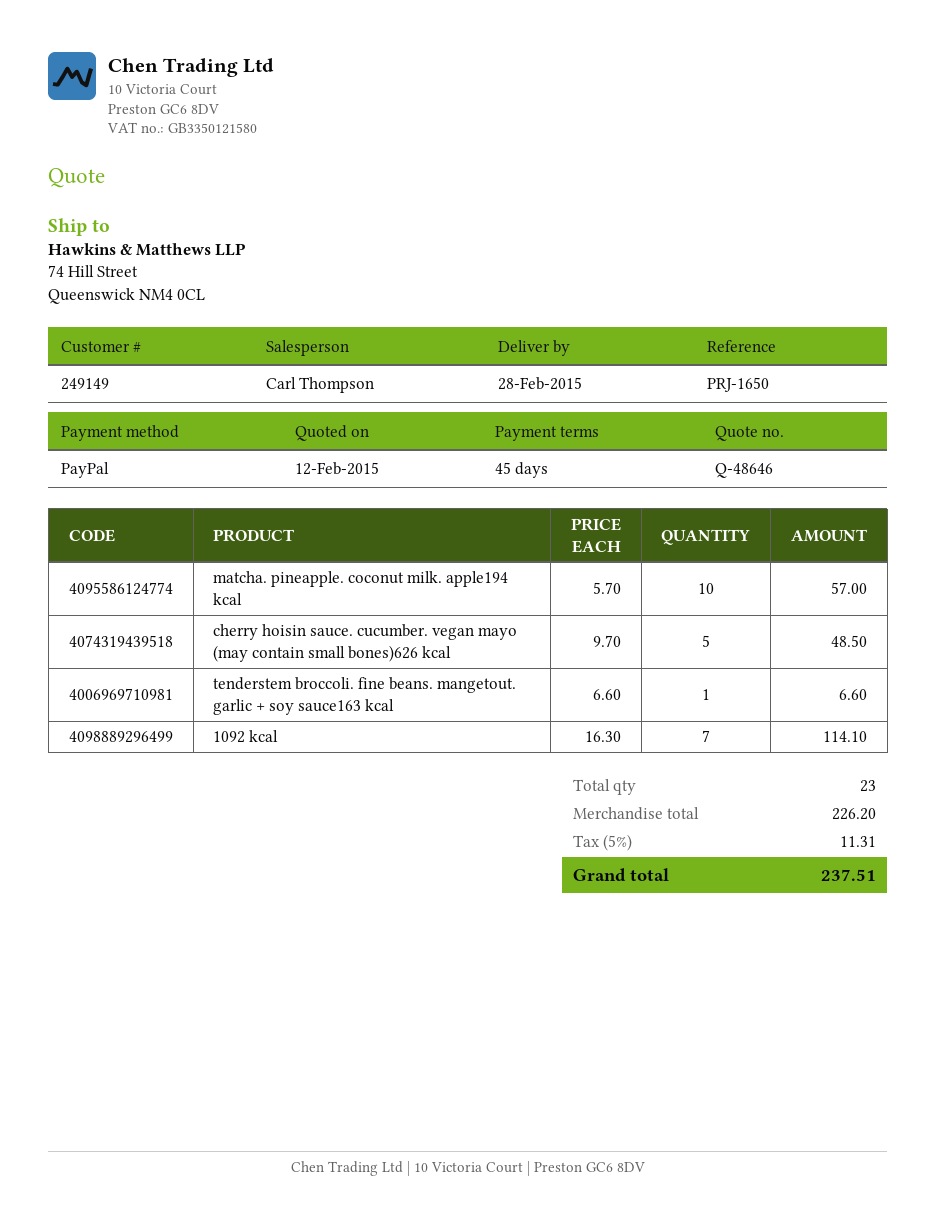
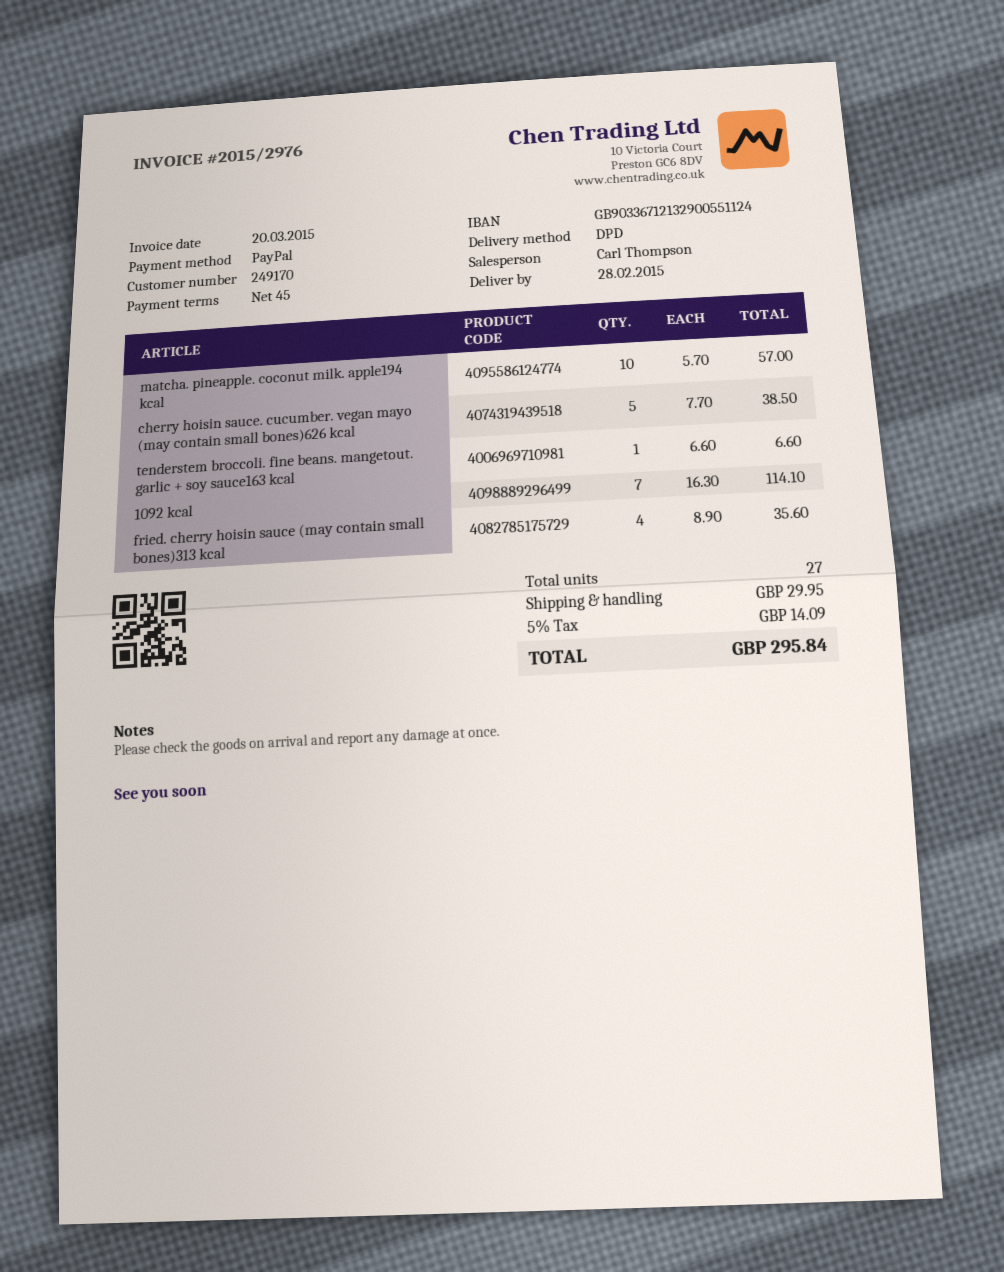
customer number: 249149 -> 249170
cherry hoisin sauce. cucumber. vegan mayo (may contain small bones)626 kcal: 5 x 9.70 = 48.50 -> 5 x 7.70 = 38.50
fried. cherry hoisin sauce (may contain small bones)313 kcal: none -> 4 x 8.90 = 35.60
total quantity: 23 -> 27
shipping: none -> 29.95
tax: 5% = 11.31 -> 5% = 14.09
total: 237.51 -> 295.84

